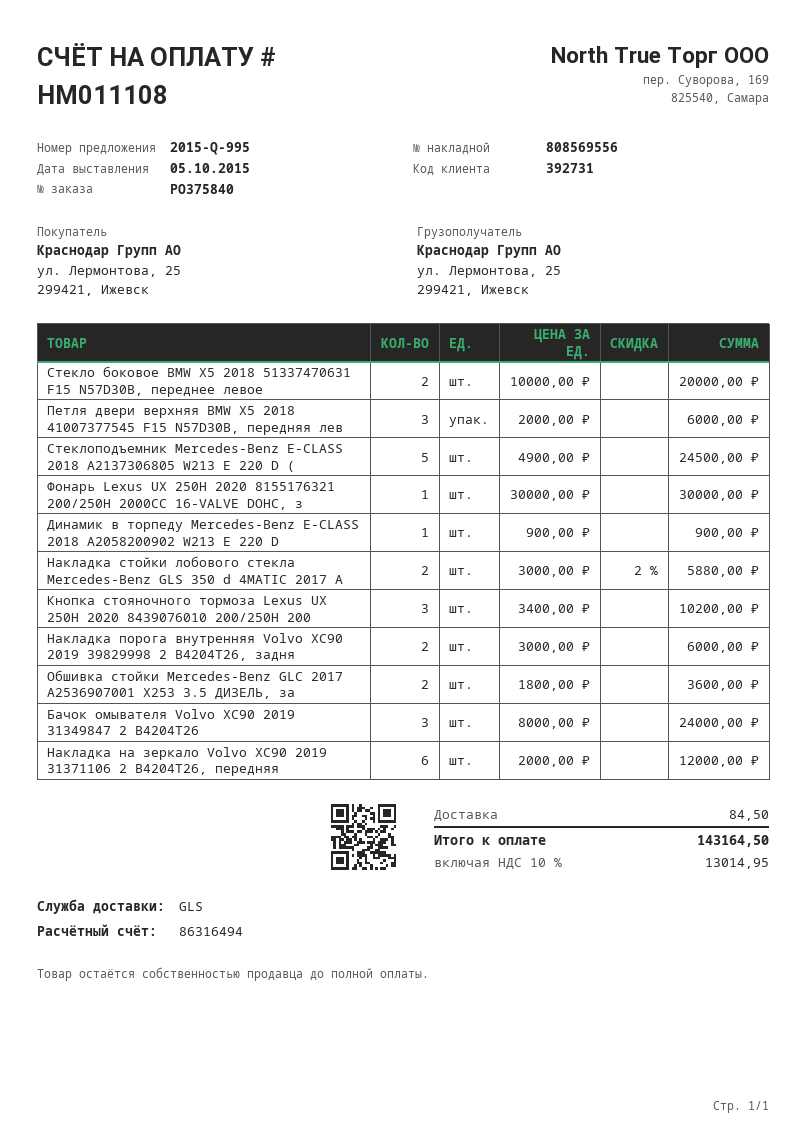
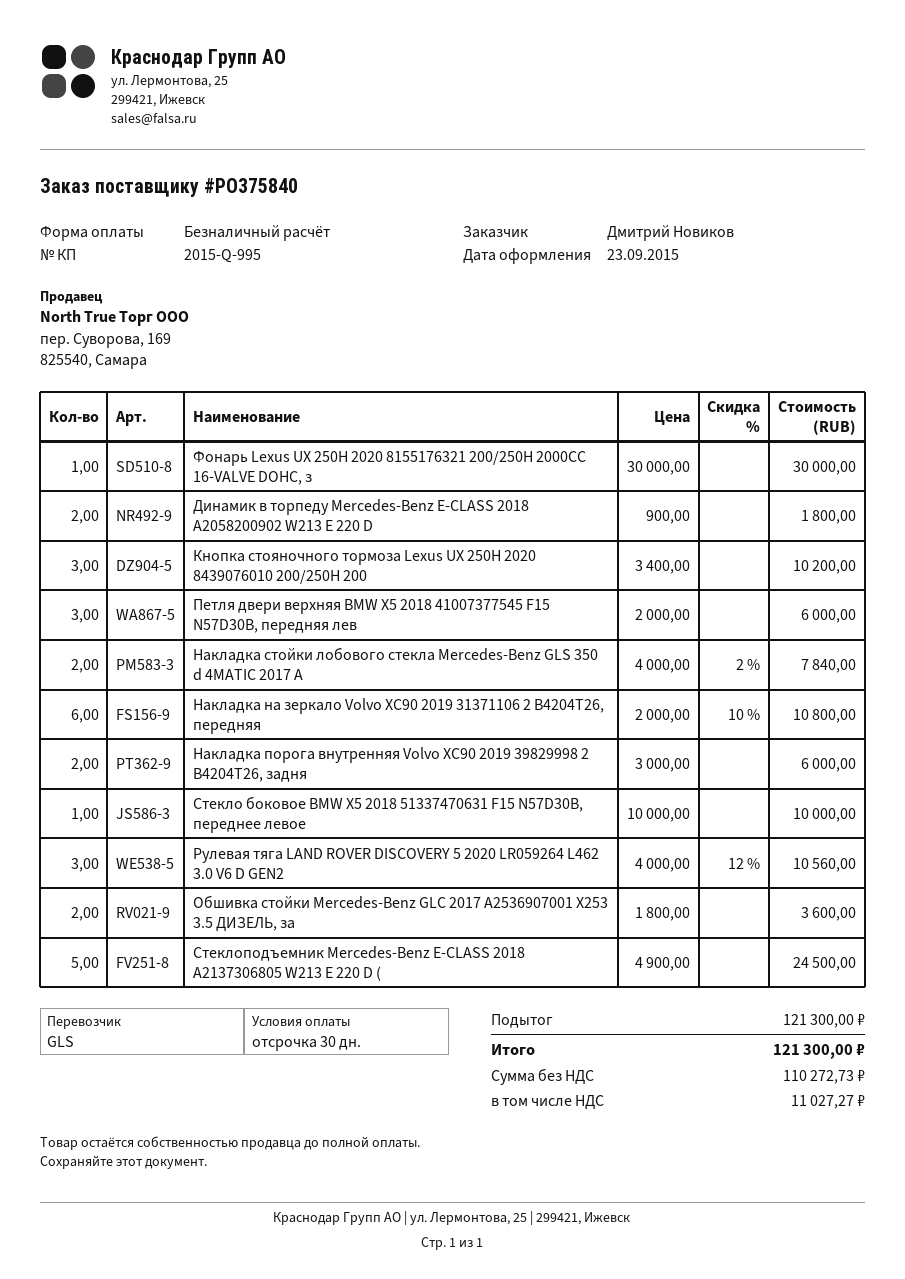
Стекло боковое BMW X5 2018 51337470631 F15 N57D30B, переднее левое: 2 x 10000.00 = 20000.00 -> 1 x 10000.00 = 10000.00
Динамик в торпеду Mercedes-Benz E-CLASS 2018 A2058200902 W213 E 220 D: 1 x 900.00 = 900.00 -> 2 x 900.00 = 1800.00
Накладка стойки лобового стекла Mercedes-Benz GLS 350 d 4MATIC 2017 A: 2 x 3000.00 - 2% = 5880.00 -> 2 x 4000.00 - 2% = 7840.00
Бачок омывателя Volvo XC90 2019 31349847 2 B4204T26: 3 x 8000.00 = 24000.00 -> none
Накладка на зеркало Volvo XC90 2019 31371106 2 B4204T26, передняя: 6 x 2000.00 = 12000.00 -> 6 x 2000.00 - 10% = 10800.00
Рулевая тяга LAND ROVER DISCOVERY 5 2020 LR059264 L462 3.0 V6 D GEN2: none -> 3 x 4000.00 - 12% = 10560.00
shipping: 84.50 -> none
tax: 13014.95 -> 11027.27
total: 143164.50 -> 121300.00

